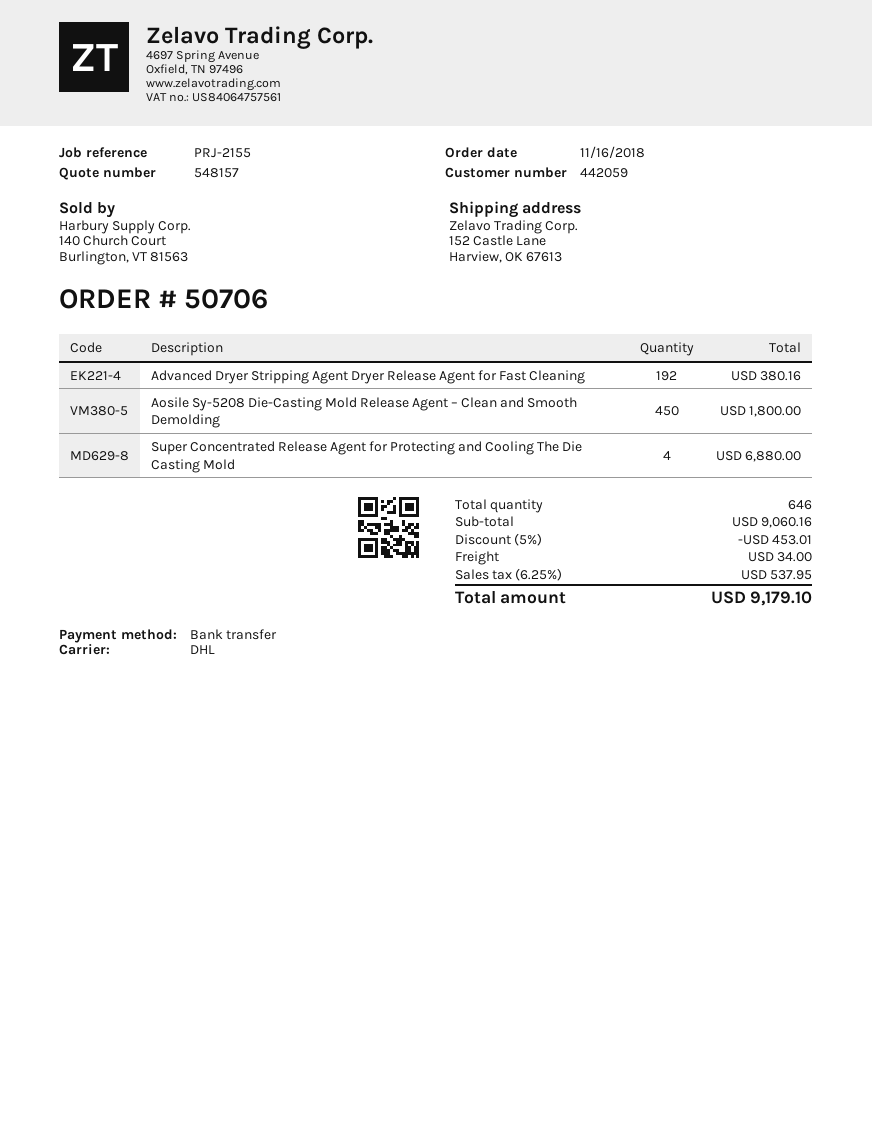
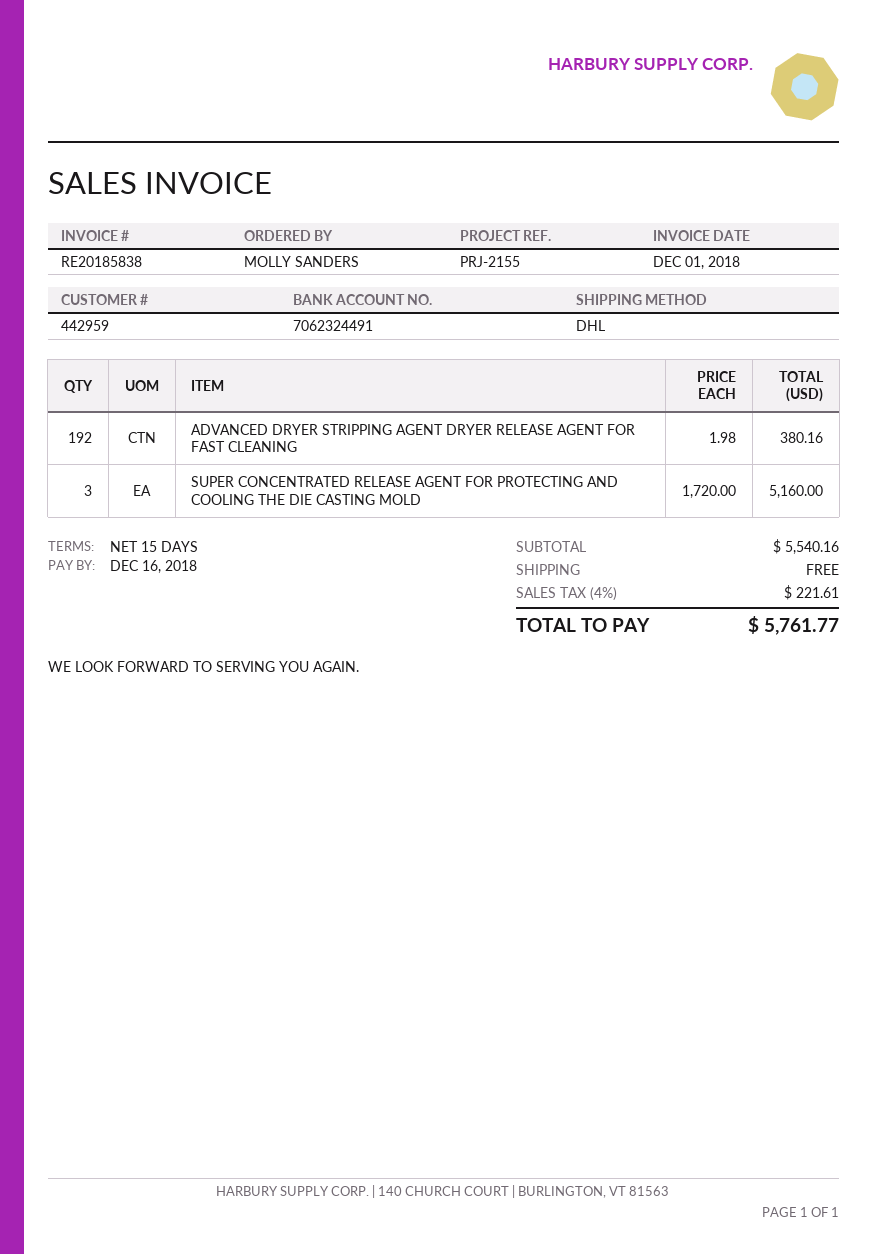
customer number: 442059 -> 442959
Aosile Sy-5208 Die-Casting Mold Release Agent – Clean and Smooth Demolding: 450 for 1800.00 -> none
Super Concentrated Release Agent for Protecting and Cooling The Die Casting Mold: 4 for 6880.00 -> 3 for 5160.00
subtotal: 9060.16 -> 5540.16
discount: 5% = 453.01 -> none
shipping: 34.00 -> 0.00
tax: 6.25% = 537.95 -> 4% = 221.61
total: 9179.10 -> 5761.77

